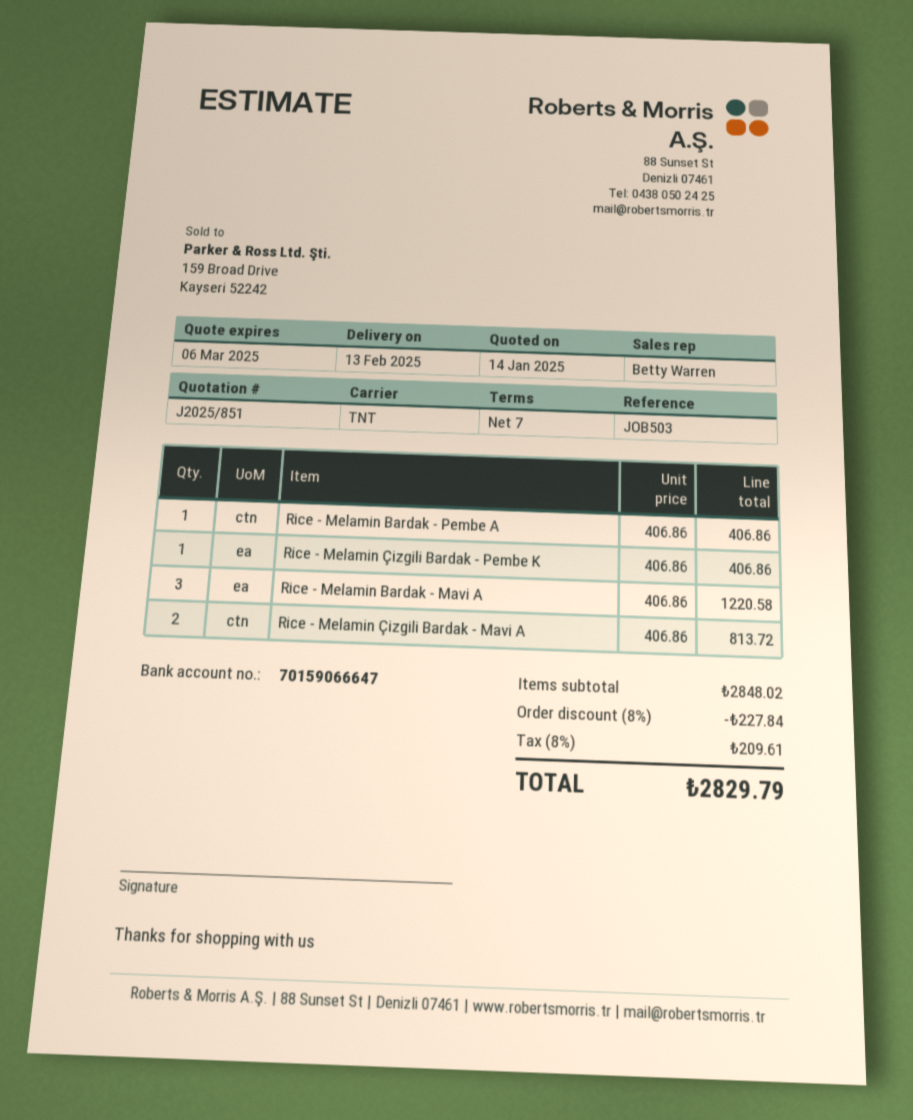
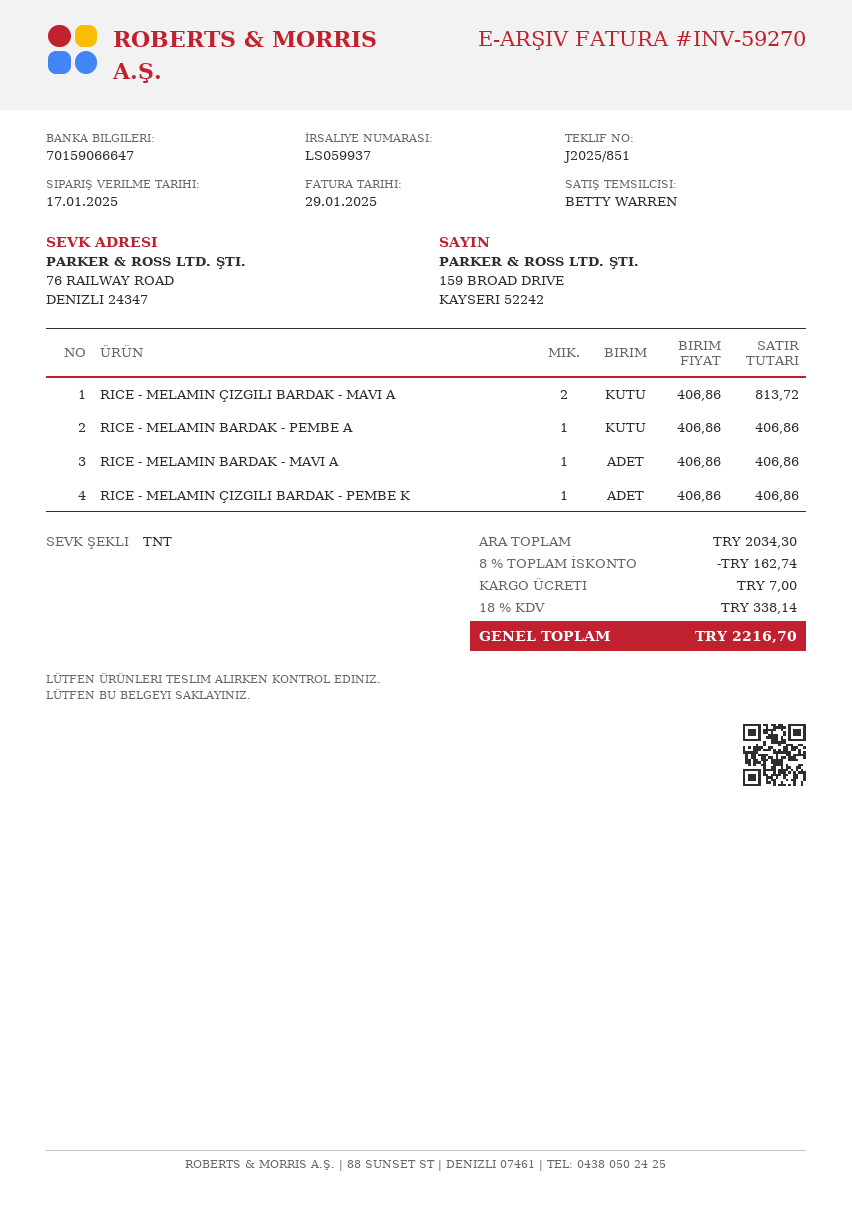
Rice - Melamin Bardak - Mavi A: 3 x 406.86 = 1220.58 -> 1 x 406.86 = 406.86
subtotal: 2848.02 -> 2034.30
discount: 8% = 227.84 -> 8% = 162.74
shipping: none -> 7.00
tax: 8% = 209.61 -> 18% = 338.14
total: 2829.79 -> 2216.70

